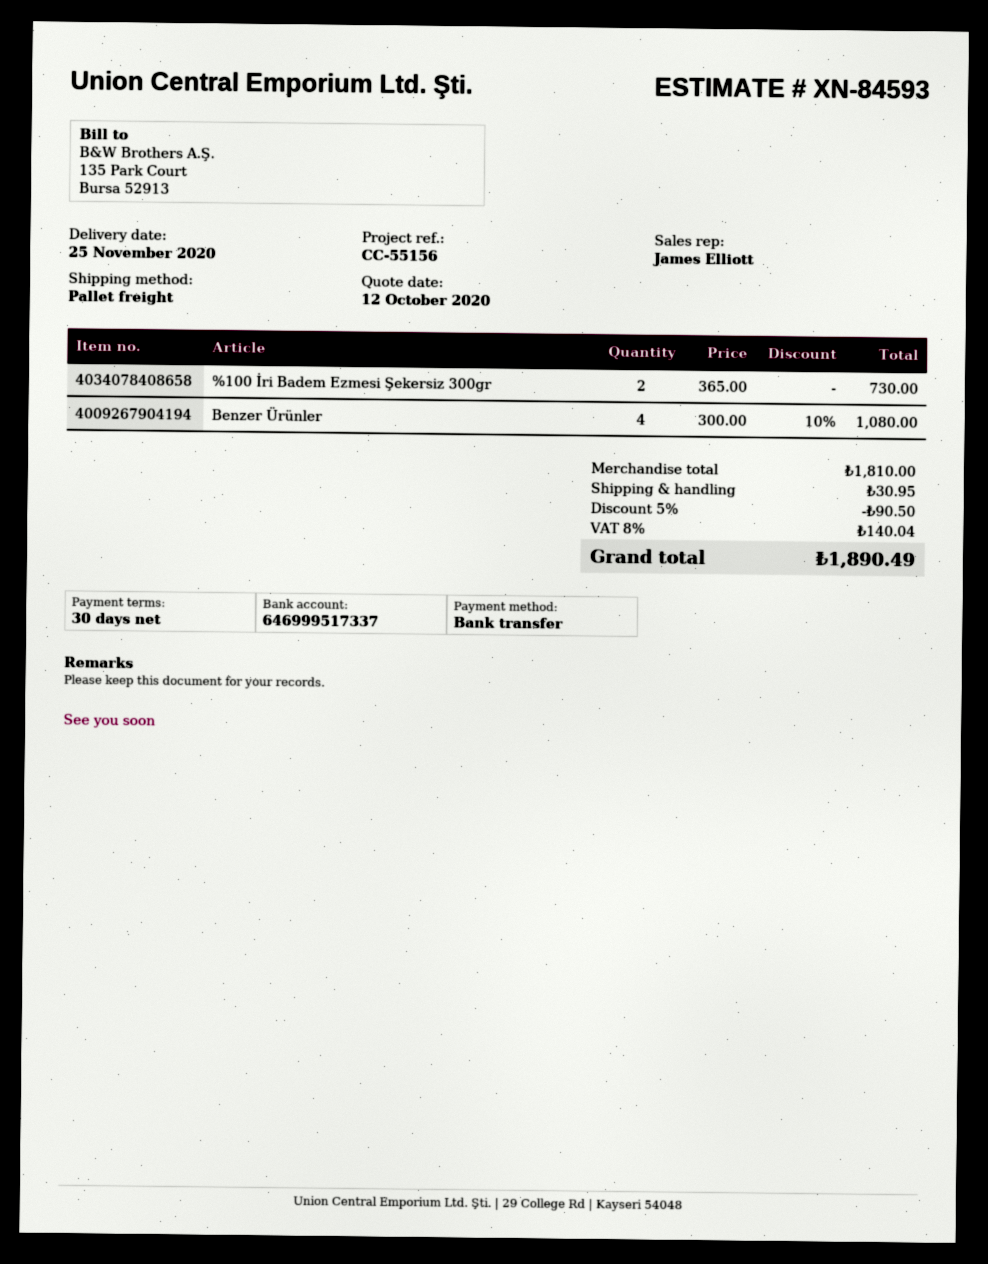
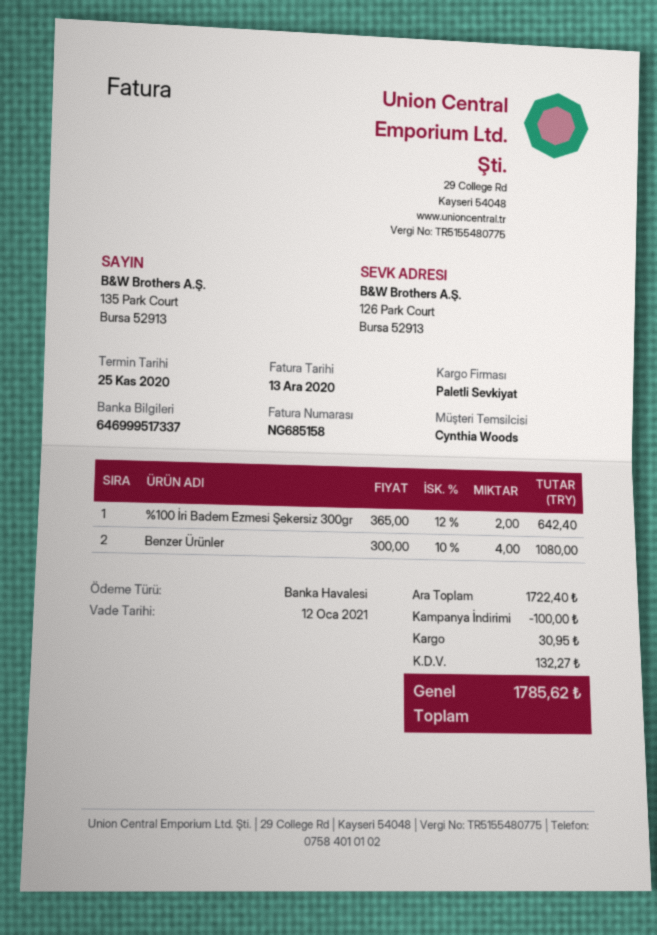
sales rep: James Elliott -> Cynthia Woods
%100 İri Badem Ezmesi Şekersiz 300gr: 2 x 365.00 = 730.00 -> 2 x 365.00 - 12% = 642.40
subtotal: 1810.00 -> 1722.40
discount: 90.50 -> 100.00
tax: 140.04 -> 132.27
total: 1890.49 -> 1785.62

